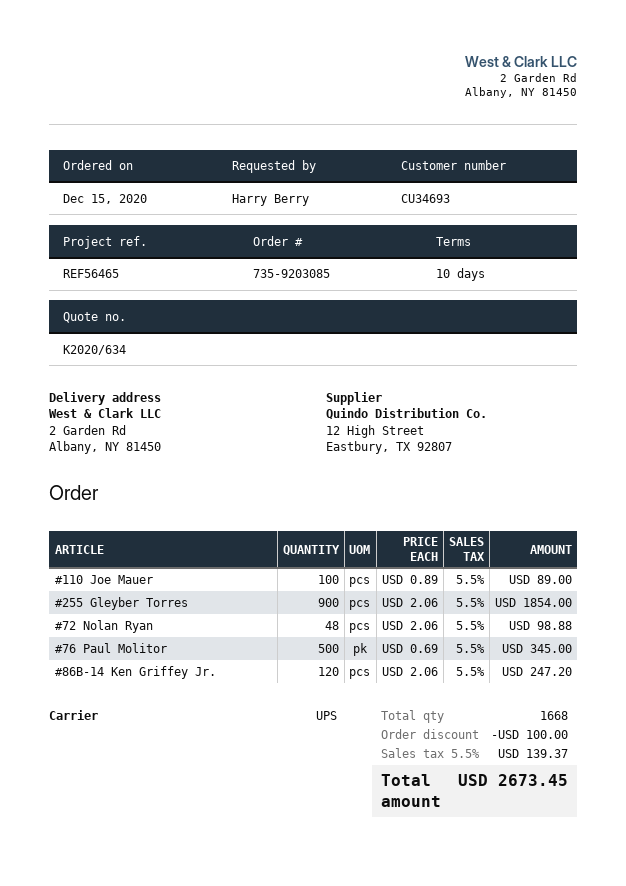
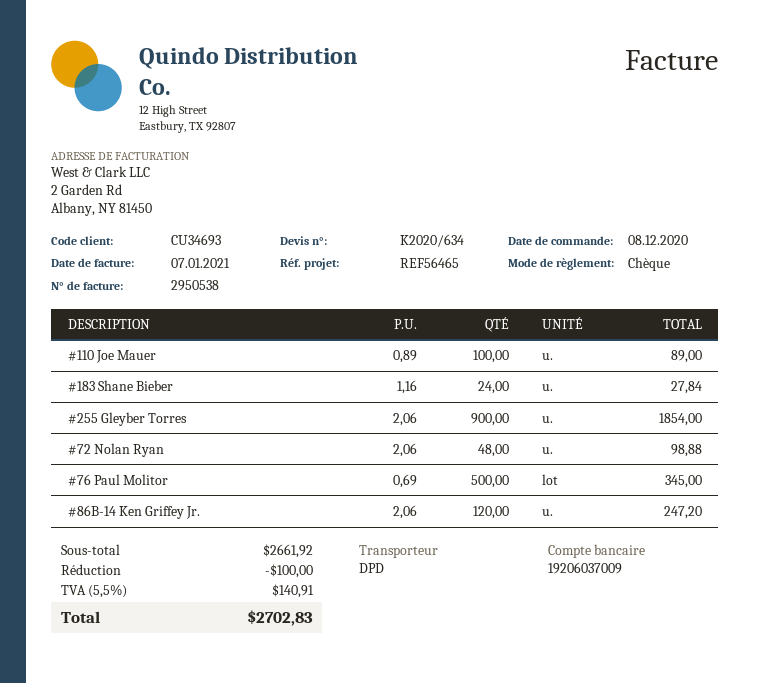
order date: 2020-12-15 -> 2020-12-08
shipping method: UPS -> DPD
#183 Shane Bieber: none -> 24 x 1.16 = 27.84
tax: 5.5% = 139.37 -> 5.5% = 140.91
total: 2673.45 -> 2702.83

